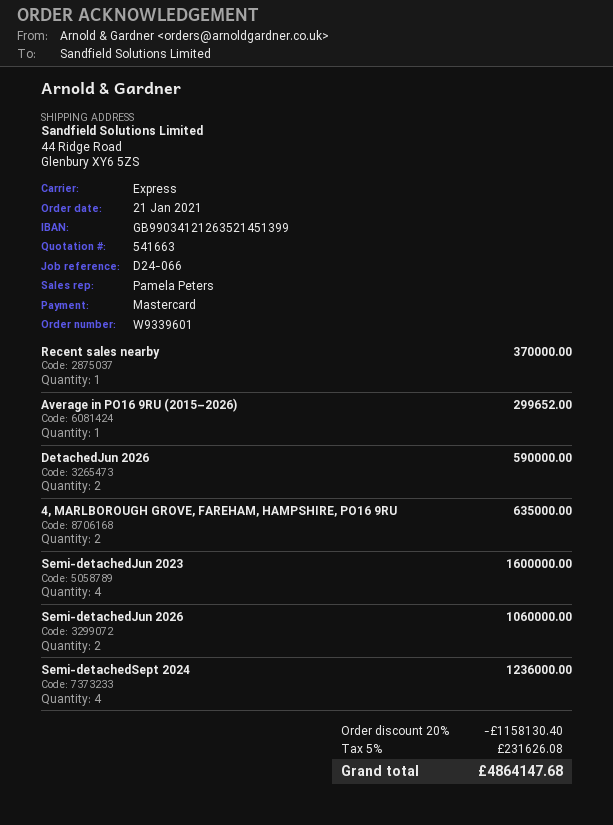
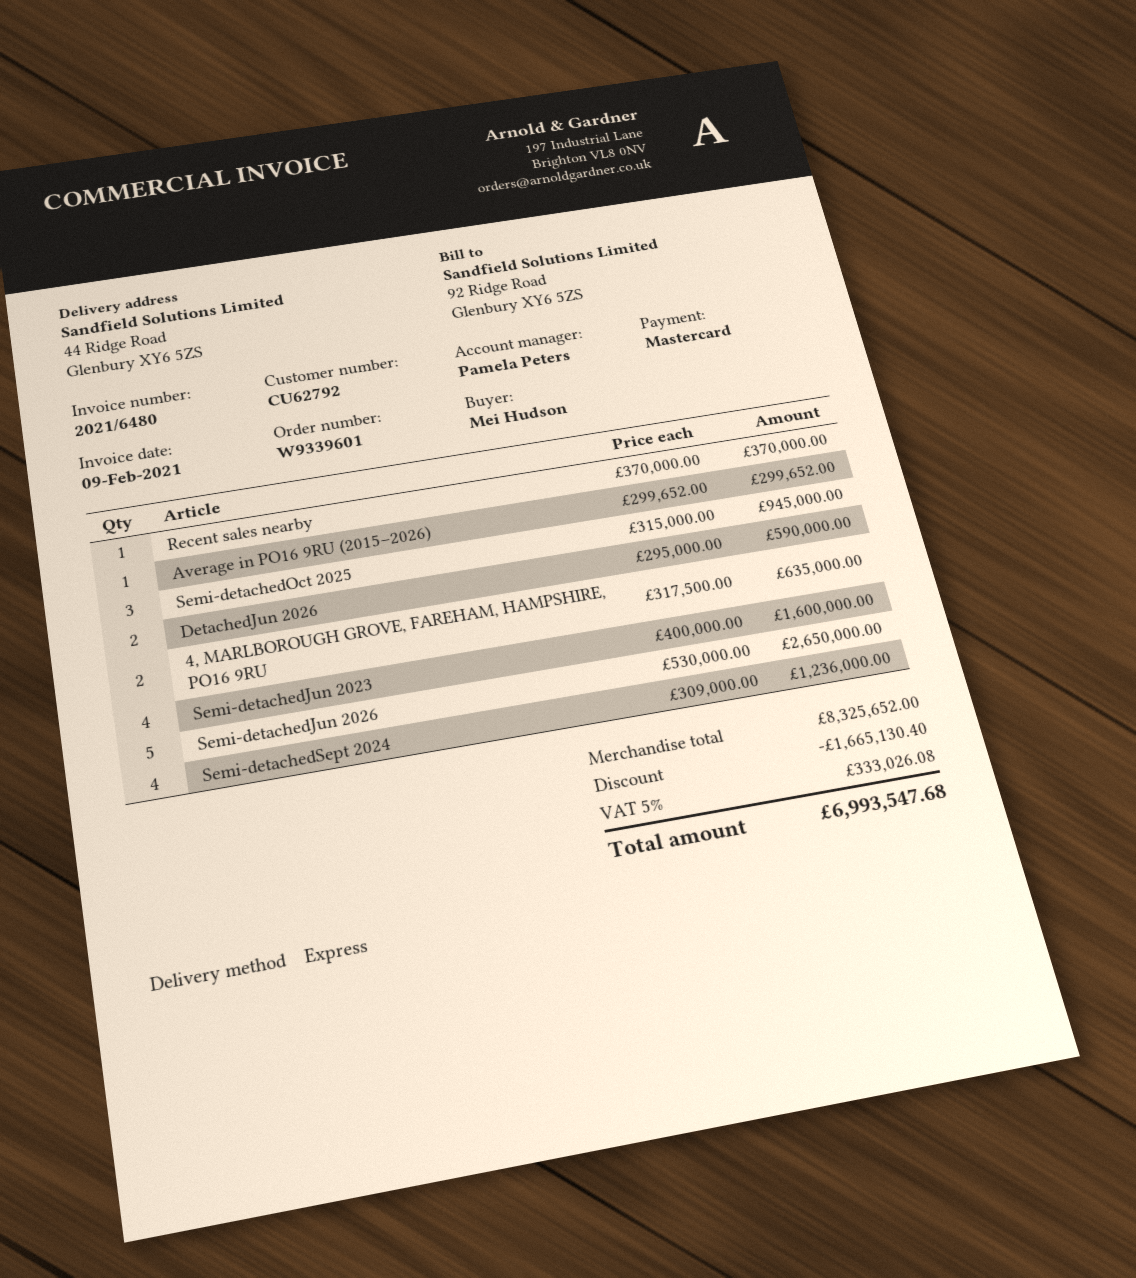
Semi-detachedJun 2026: 2 for 1060000.00 -> 5 for 2650000.00
Semi-detachedOct 2025: none -> 3 for 945000.00
discount: 1158130.40 -> 1665130.40
tax: 5% = 231626.08 -> 5% = 333026.08
total: 4864147.68 -> 6993547.68

